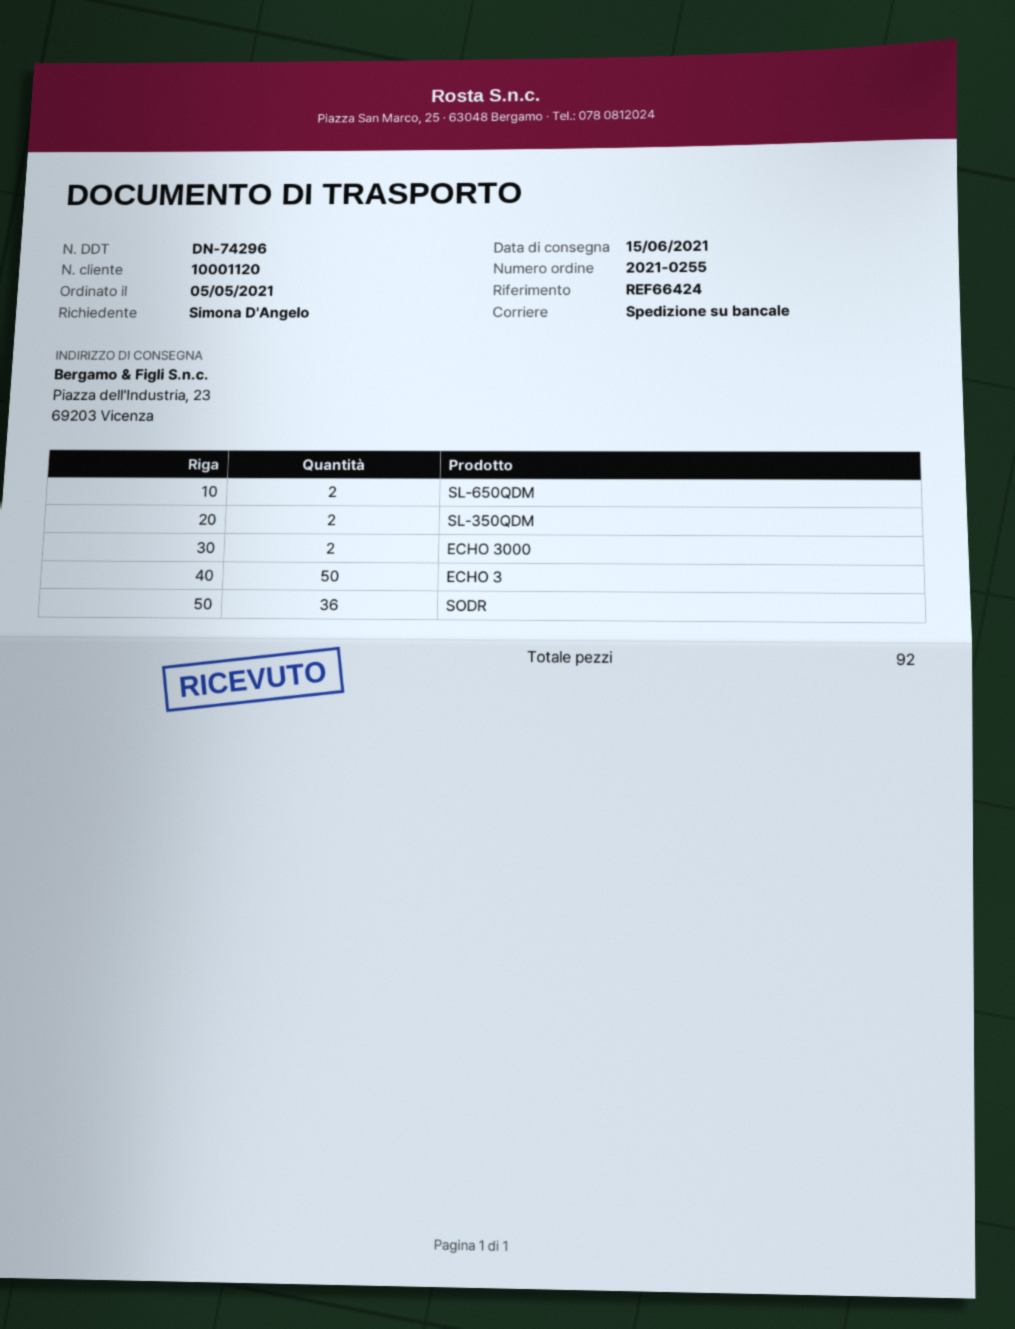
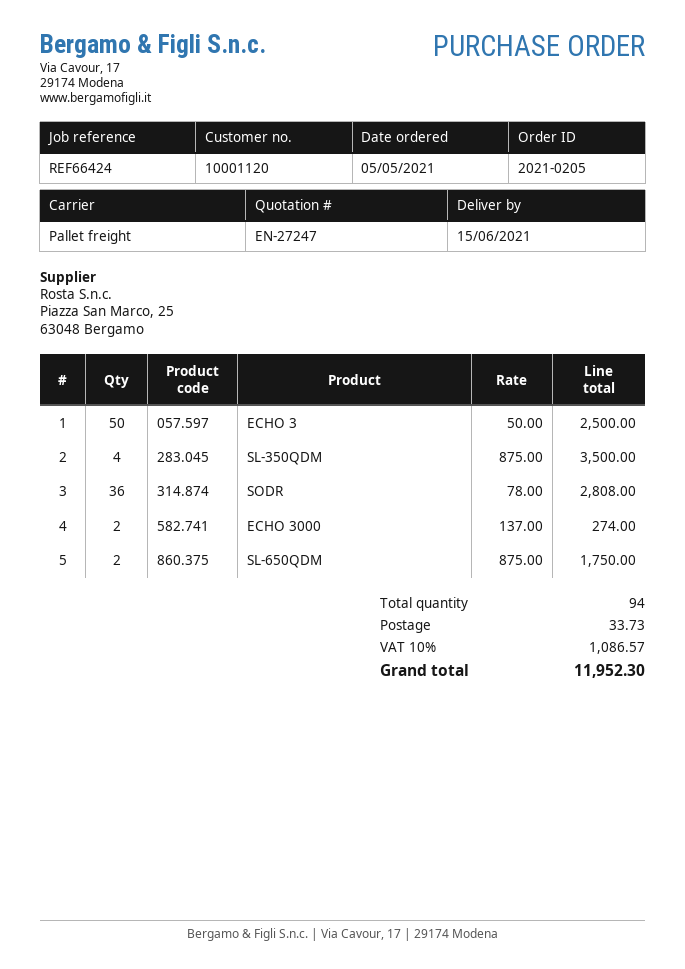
order number: 2021-0255 -> 2021-0205
SL-350QDM: 2 -> 4
total quantity: 92 -> 94

